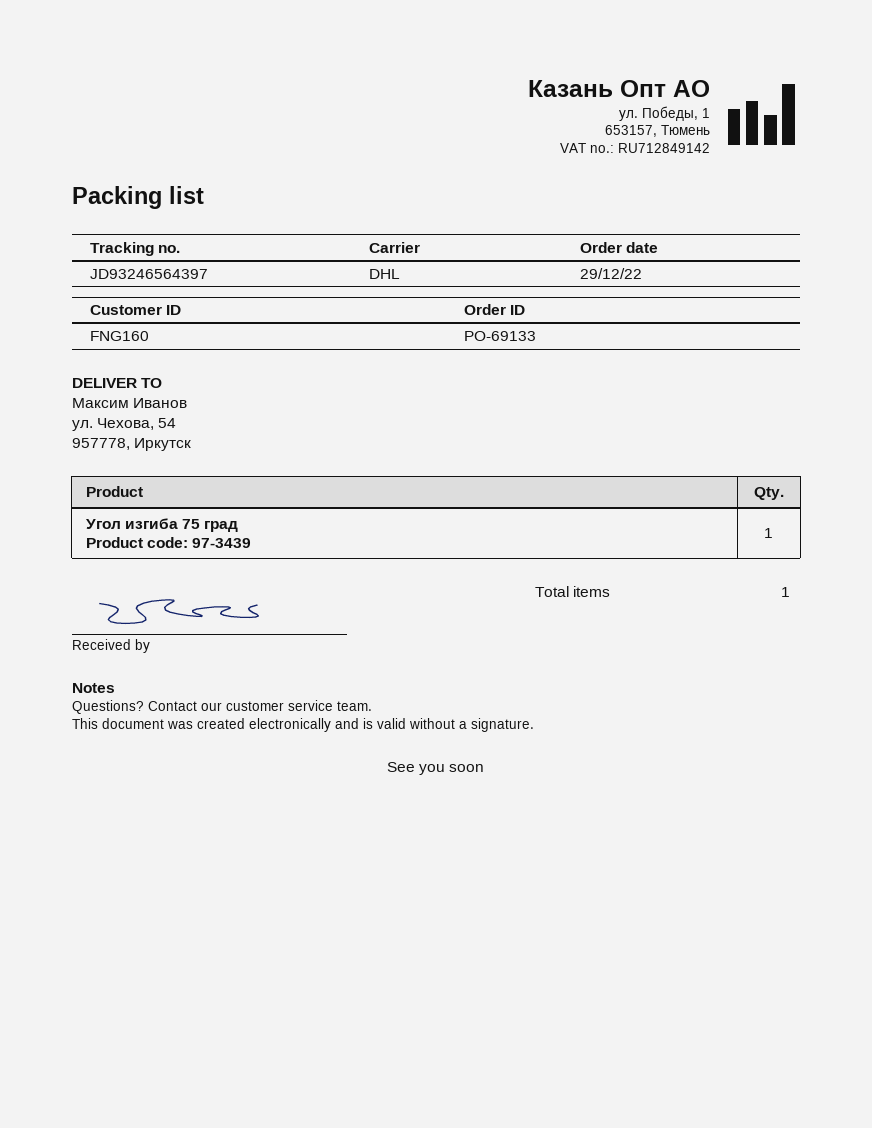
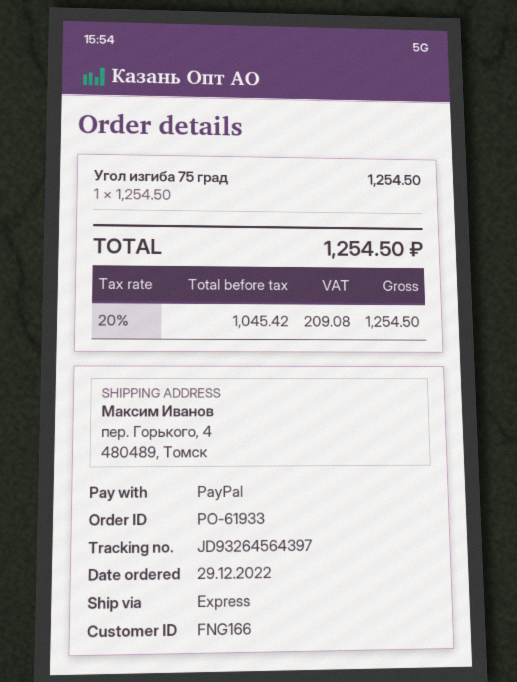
order number: PO-69133 -> PO-61933
customer number: FNG160 -> FNG166
shipping method: DHL -> express
tracking number: JD93246564397 -> JD93264564397
ship to: ул. Чехова, 54, 957778, Иркутск -> пер. Горького, 4, 480489, Томск

